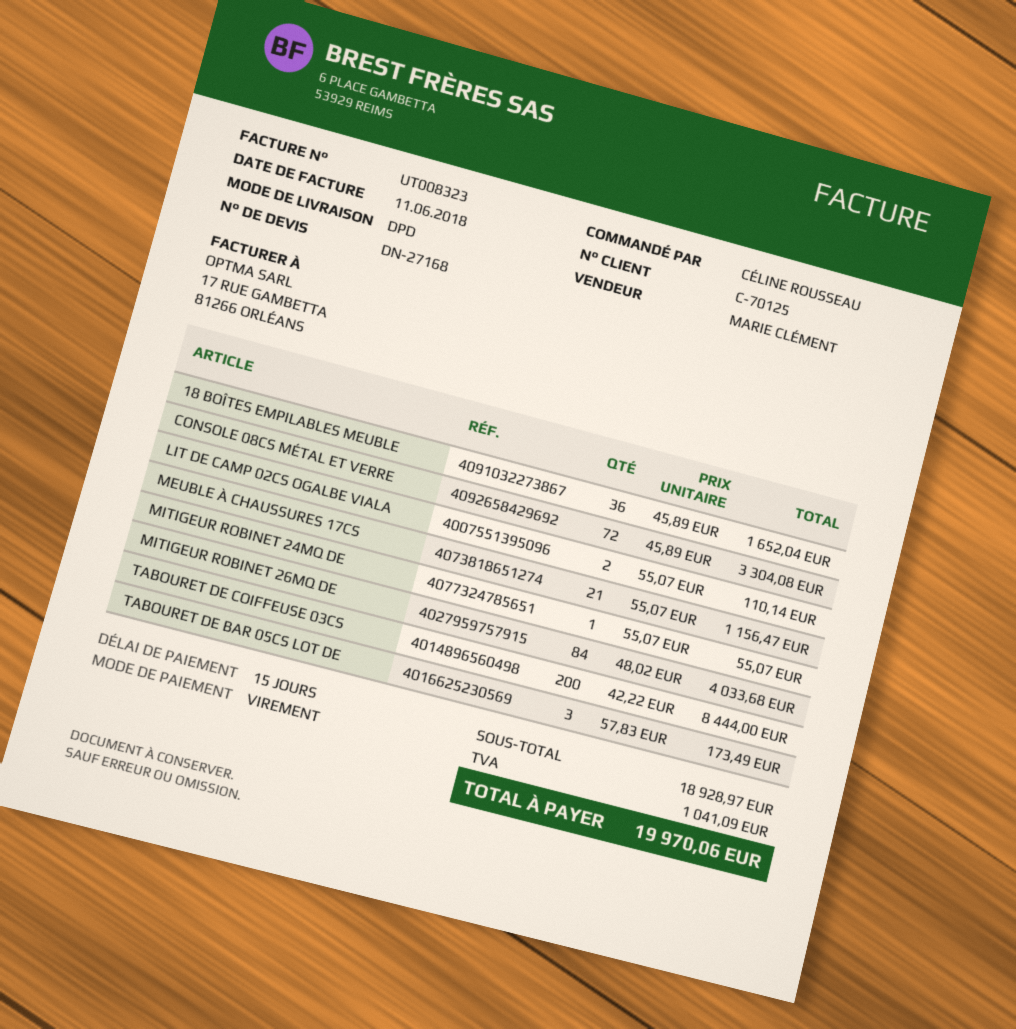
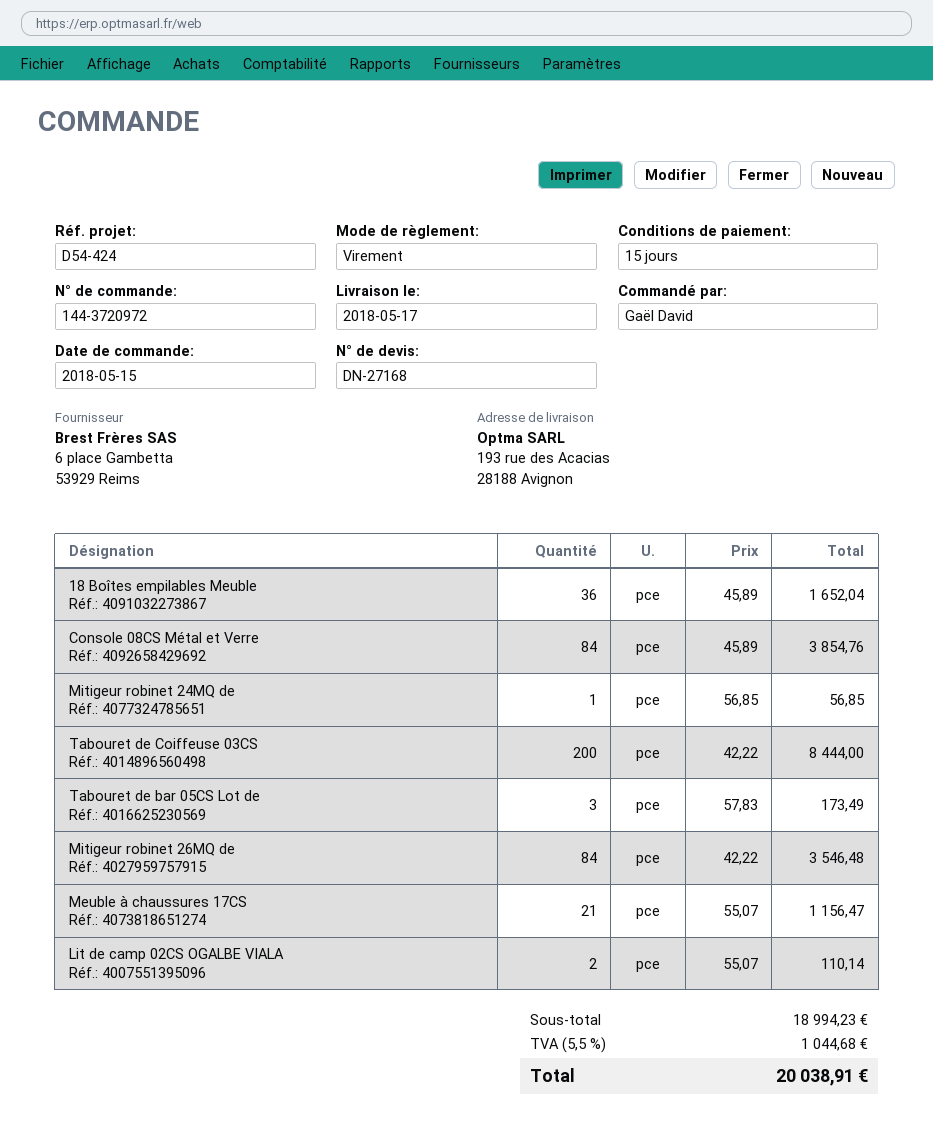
ordered by: CÉLINE ROUSSEAU -> Gaël David
CONSOLE 08CS MÉTAL ET VERRE: 72 x 45.89 = 3304.08 -> 84 x 45.89 = 3854.76
MITIGEUR ROBINET 24MQ DE: 1 x 55.07 = 55.07 -> 1 x 56.85 = 56.85
MITIGEUR ROBINET 26MQ DE: 84 x 48.02 = 4033.68 -> 84 x 42.22 = 3546.48
subtotal: 18928.97 -> 18994.23
tax: 1041.09 -> 1044.68
total: 19970.06 -> 20038.91

